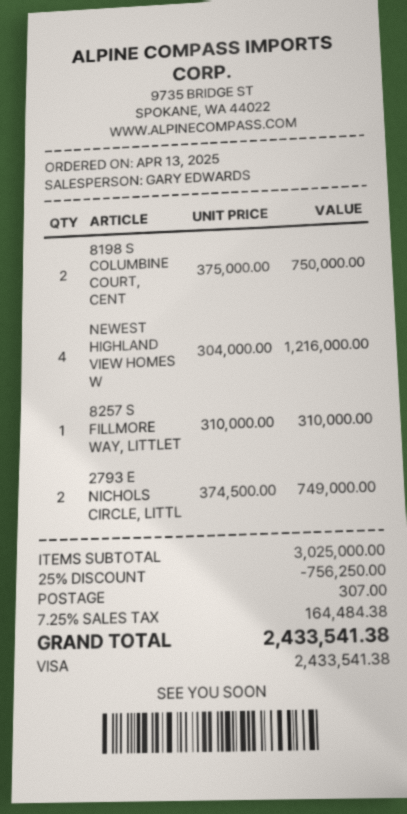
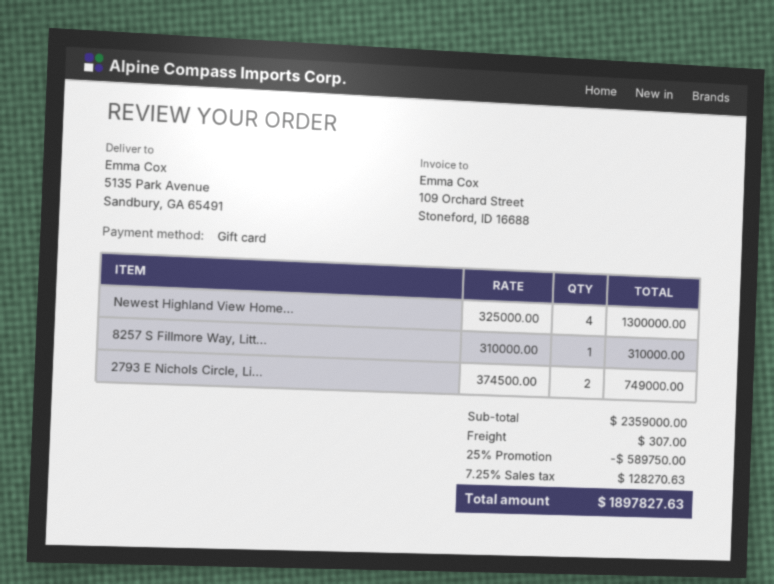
payment method: Visa -> gift card
8198 S COLUMBINE COURT, CENT: 2 x 375000.00 = 750000.00 -> none
NEWEST HIGHLAND VIEW HOMES W: 4 x 304000.00 = 1216000.00 -> 4 x 325000.00 = 1300000.00
subtotal: 3025000.00 -> 2359000.00
discount: 25% = 756250.00 -> 25% = 589750.00
tax: 7.25% = 164484.38 -> 7.25% = 128270.63
total: 2433541.38 -> 1897827.63

